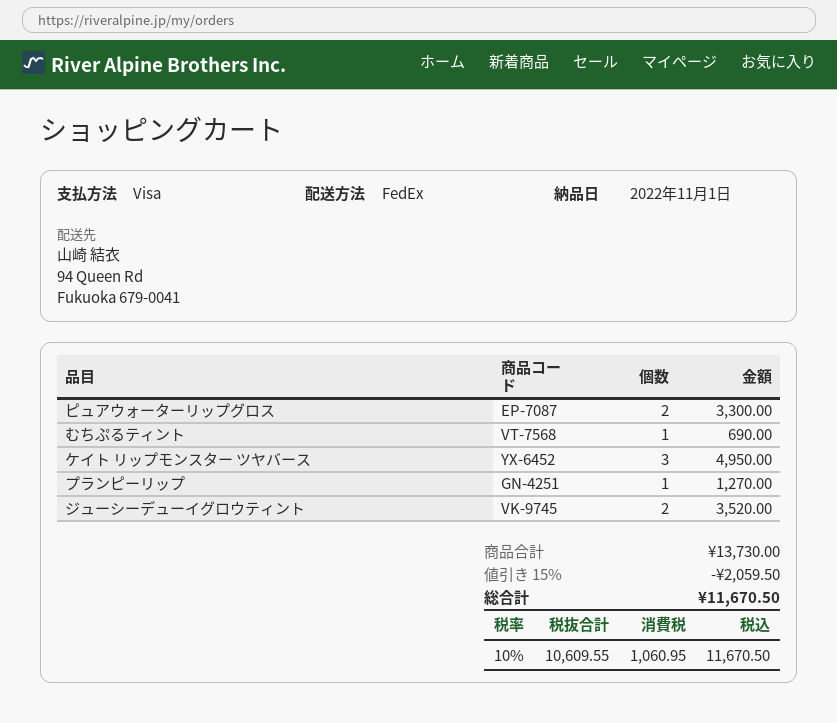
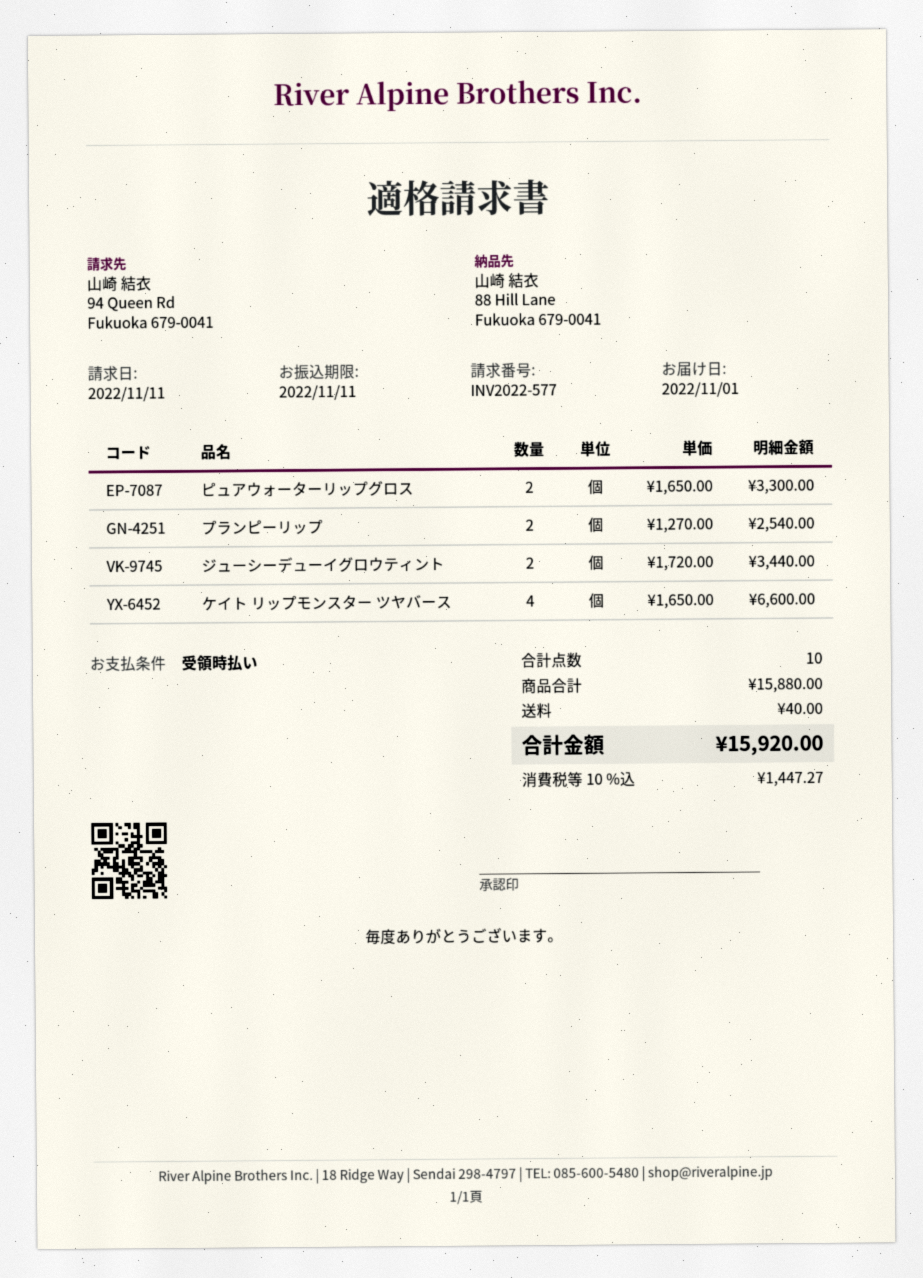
ship to: 94 Queen Rd, Fukuoka 679-0041 -> 88 Hill Lane, Fukuoka 679-0041
むちぷるティント: 1 for 690.00 -> none
ケイト リップモンスター ツヤバース: 3 for 4950.00 -> 4 for 6600.00
プランピーリップ: 1 for 1270.00 -> 2 for 2540.00
ジューシーデューイグロウティント: 2 for 3520.00 -> 2 for 3440.00
subtotal: 13730.00 -> 15880.00
discount: 15% = 2059.50 -> none
shipping: none -> 40.00
tax: 10% = 1060.95 -> 10% = 1447.27
total: 11670.50 -> 15920.00

